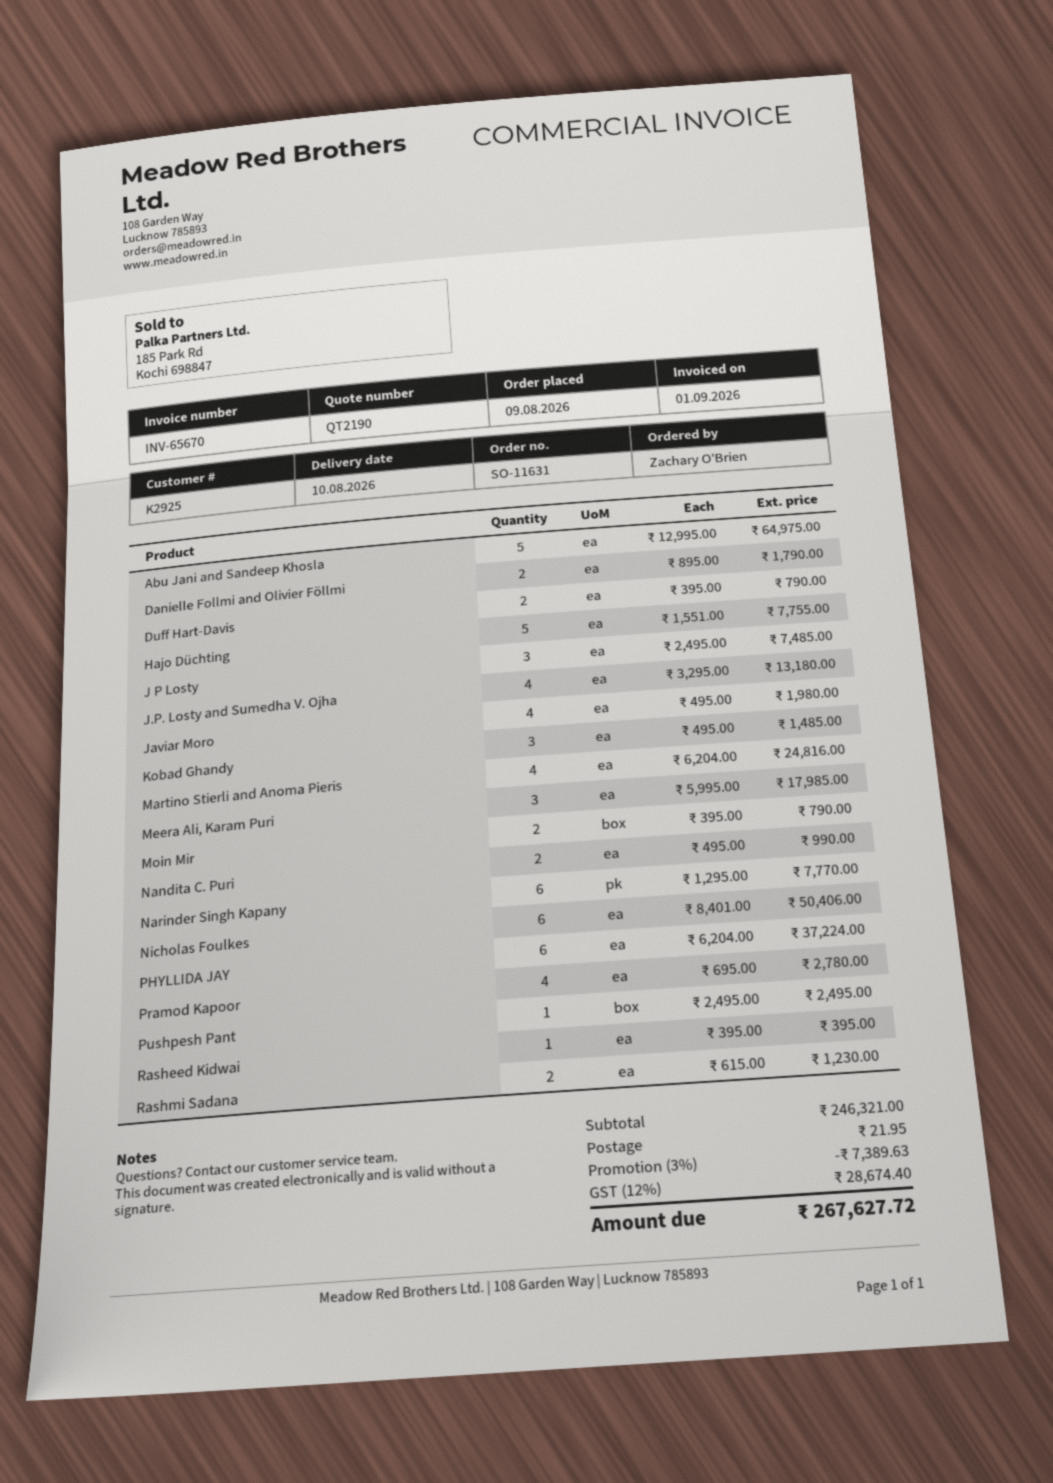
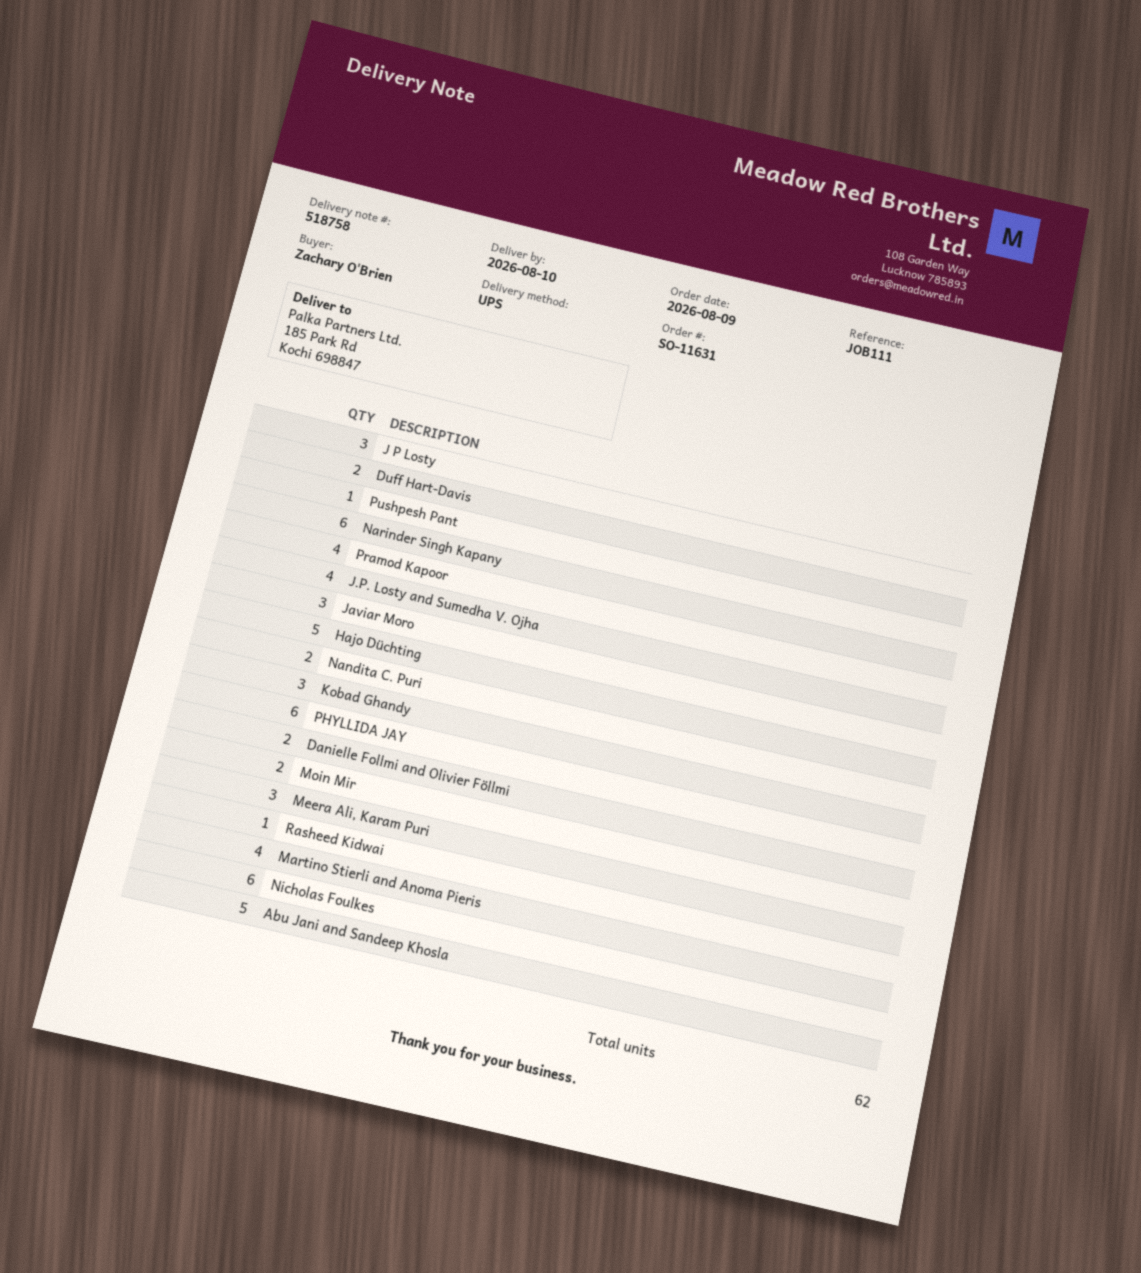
Javiar Moro: 4 -> 3
Rashmi Sadana: 2 -> none

